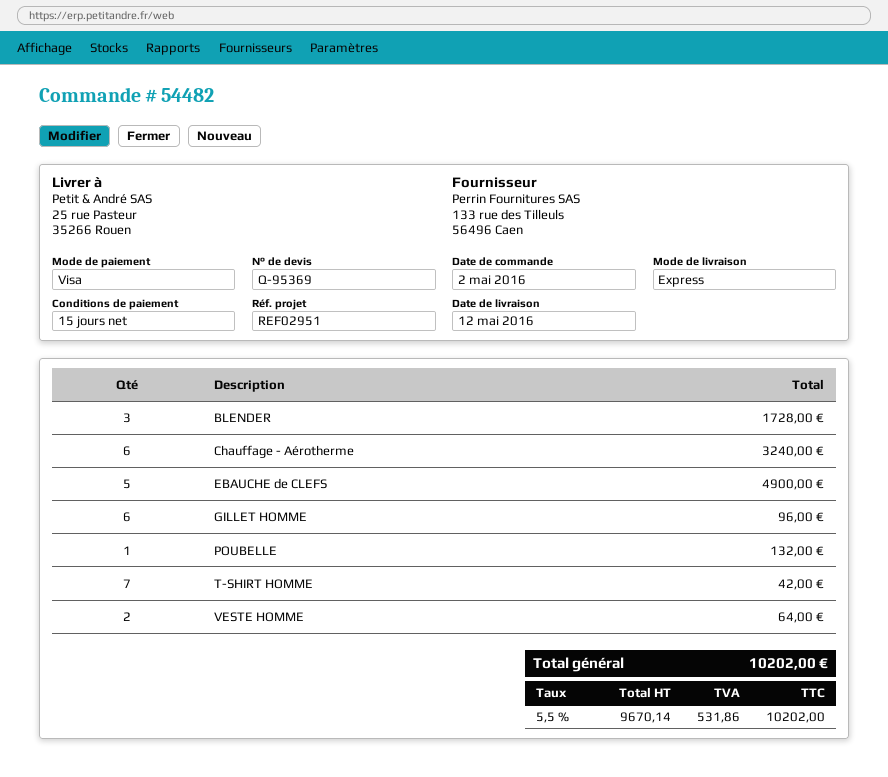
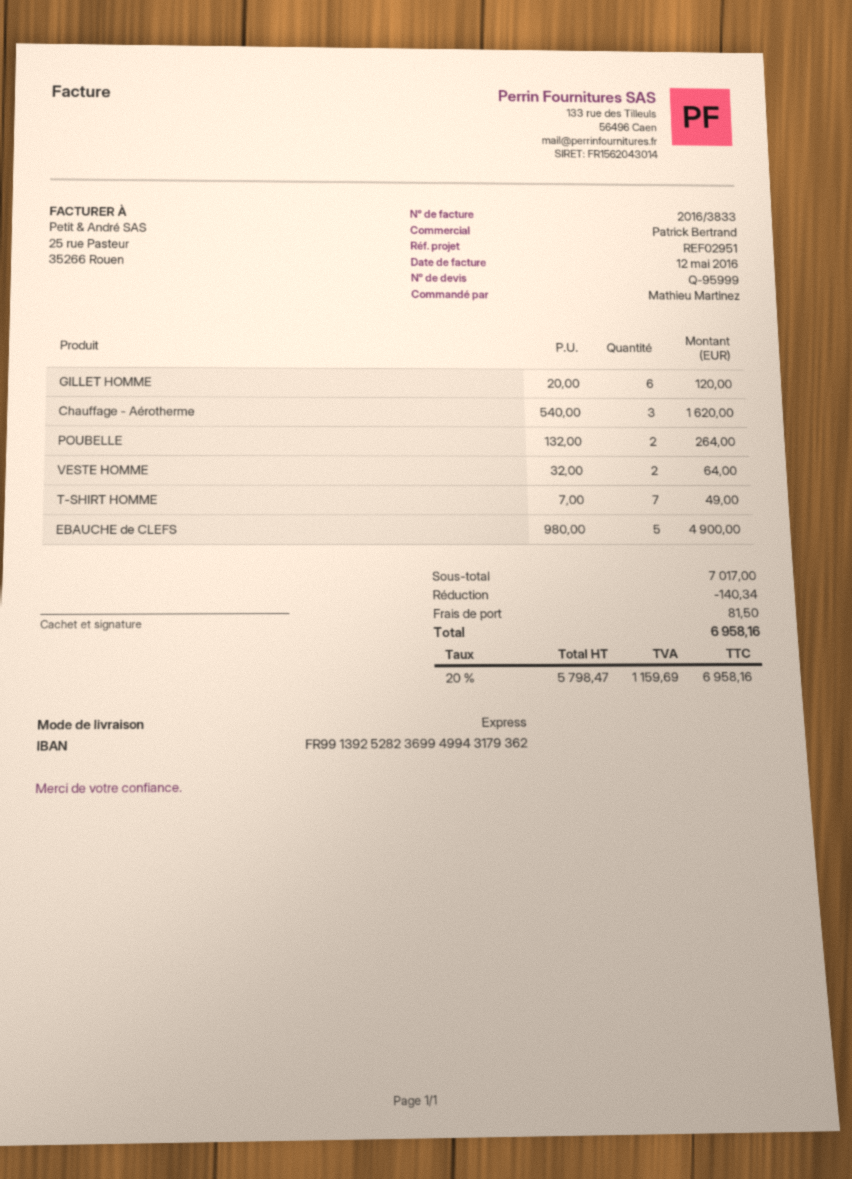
quote number: Q-95369 -> Q-95999
BLENDER: 3 for 1728.00 -> none
Chauffage - Aérotherme: 6 for 3240.00 -> 3 for 1620.00
GILLET HOMME: 6 for 96.00 -> 6 for 120.00
POUBELLE: 1 for 132.00 -> 2 for 264.00
T-SHIRT HOMME: 7 for 42.00 -> 7 for 49.00
discount: none -> 140.34
shipping: none -> 81.50
net: 9670.14 -> 5798.47
tax: 5.5% = 531.86 -> 20% = 1159.69
total: 10202.00 -> 6958.16

